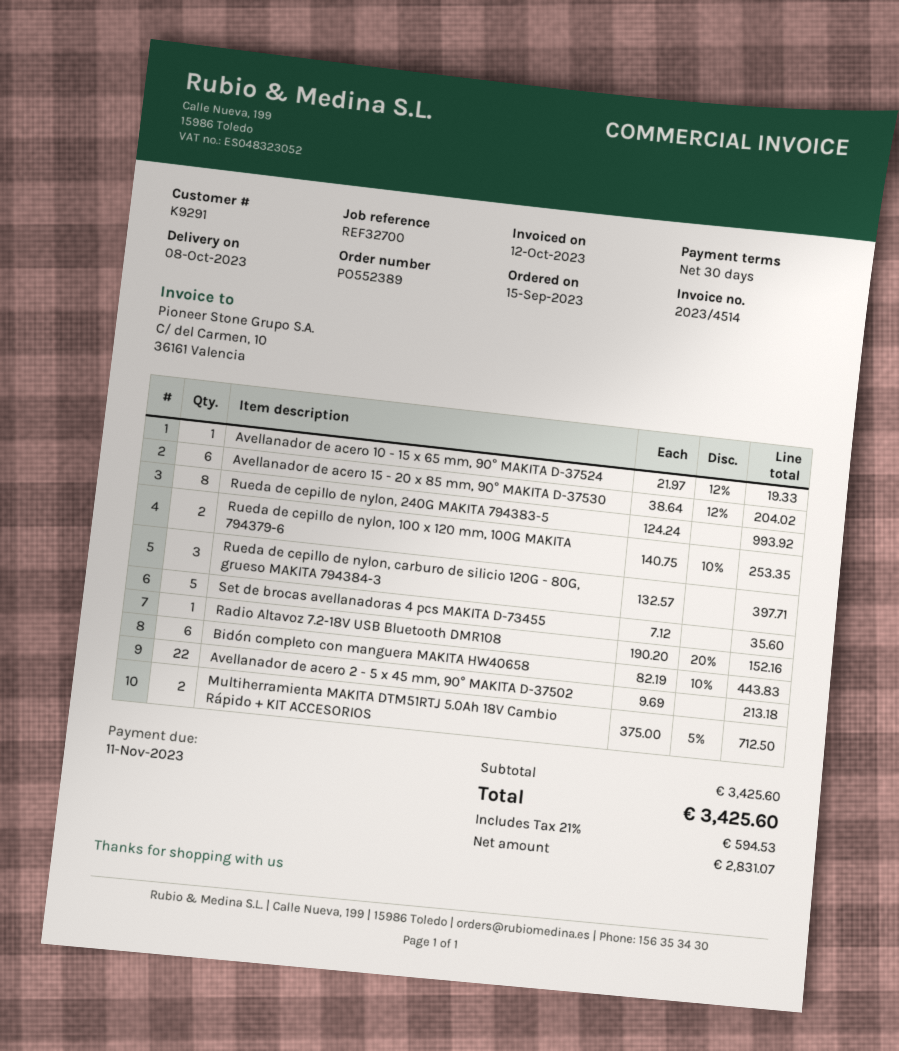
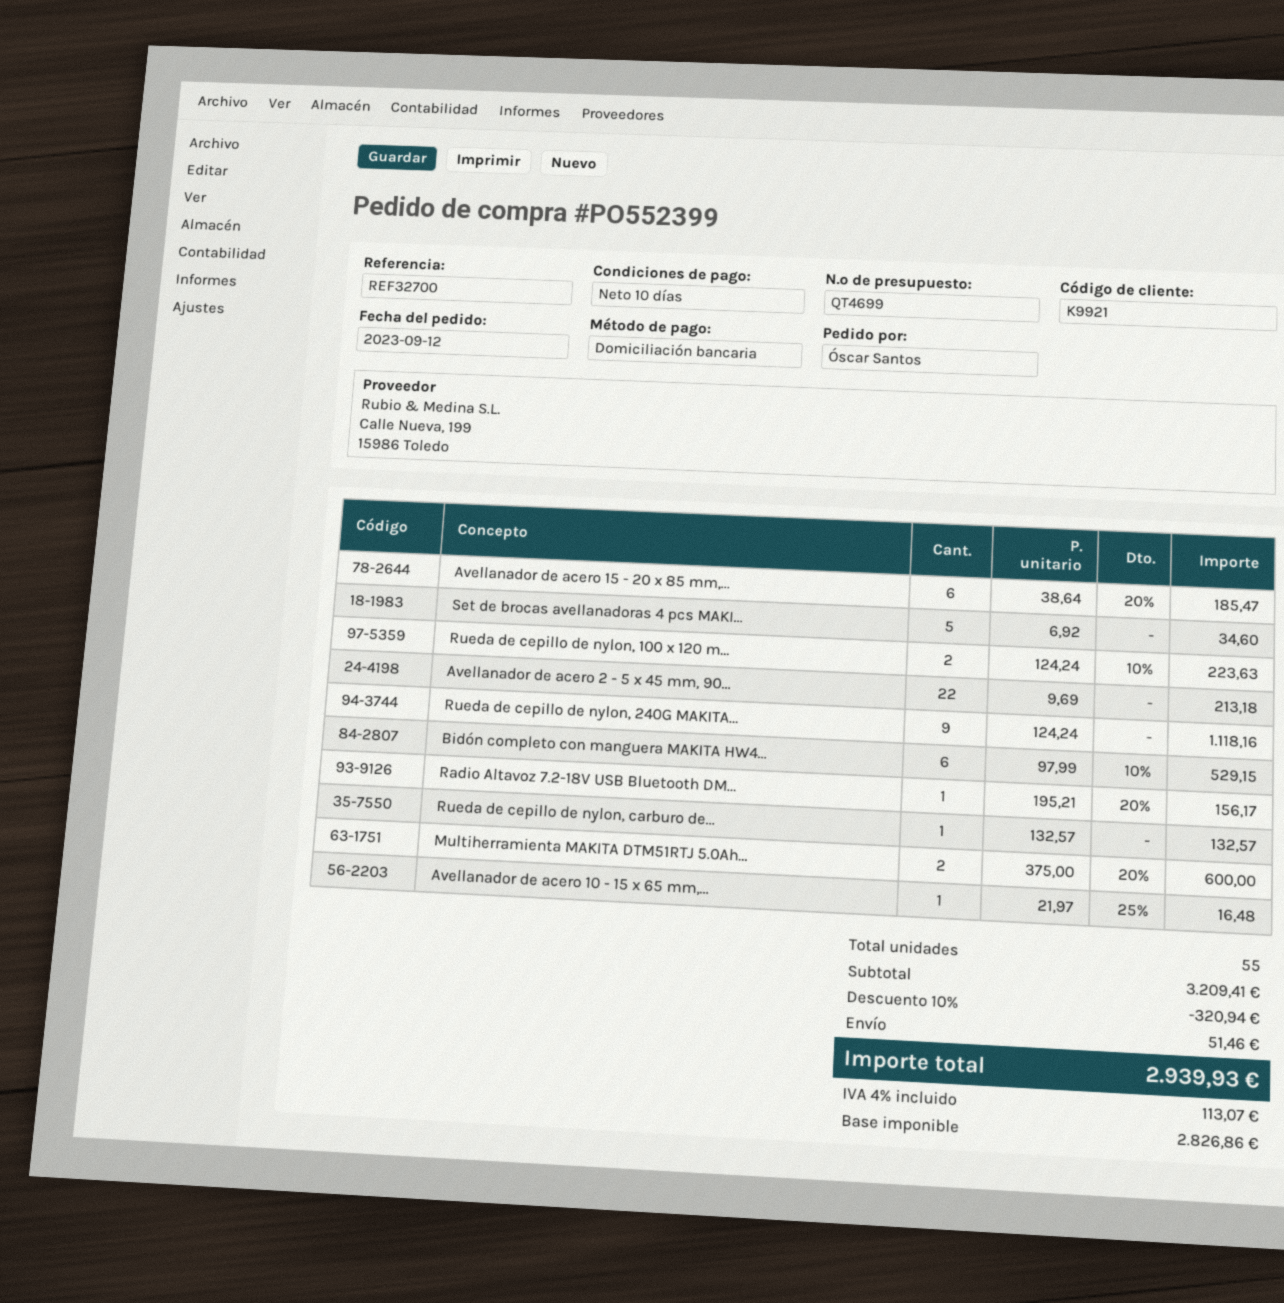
order number: PO552389 -> PO552399
order date: 2023-09-15 -> 2023-09-12
payment terms: 30 days -> 10 days
customer number: K9291 -> K9921
Avellanador de acero 10 - 15 x 65 mm, 90° MAKITA D-37524: 1 x 21.97 - 12% = 19.33 -> 1 x 21.97 - 25% = 16.48
Avellanador de acero 15 - 20 x 85 mm, 90° MAKITA D-37530: 6 x 38.64 - 12% = 204.02 -> 6 x 38.64 - 20% = 185.47
Rueda de cepillo de nylon, 240G MAKITA 794383-5: 8 x 124.24 = 993.92 -> 9 x 124.24 = 1118.16
Rueda de cepillo de nylon, 100 x 120 mm, 100G MAKITA 794379-6: 2 x 140.75 - 10% = 253.35 -> 2 x 124.24 - 10% = 223.63
Rueda de cepillo de nylon, carburo de silicio 120G - 80G, grueso MAKITA 794384-3: 3 x 132.57 = 397.71 -> 1 x 132.57 = 132.57
Set de brocas avellanadoras 4 pcs MAKITA D-73455: 5 x 7.12 = 35.60 -> 5 x 6.92 = 34.60
Radio Altavoz 7.2-18V USB Bluetooth DMR108: 1 x 190.20 - 20% = 152.16 -> 1 x 195.21 - 20% = 156.17
Bidón completo con manguera MAKITA HW40658: 6 x 82.19 - 10% = 443.83 -> 6 x 97.99 - 10% = 529.15
Multiherramienta MAKITA DTM51RTJ 5.0Ah 18V Cambio Rápido + KIT ACCESORIOS: 2 x 375.00 - 5% = 712.50 -> 2 x 375.00 - 20% = 600.00
subtotal: 3425.60 -> 3209.41
discount: none -> 10% = 320.94
shipping: none -> 51.46
net: 2831.07 -> 2826.86
tax: 21% = 594.53 -> 4% = 113.07
total: 3425.60 -> 2939.93

